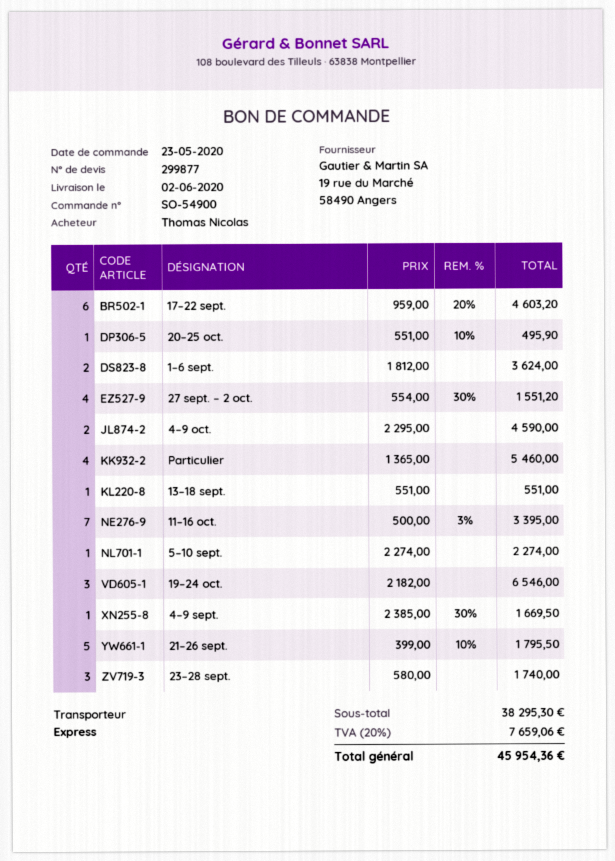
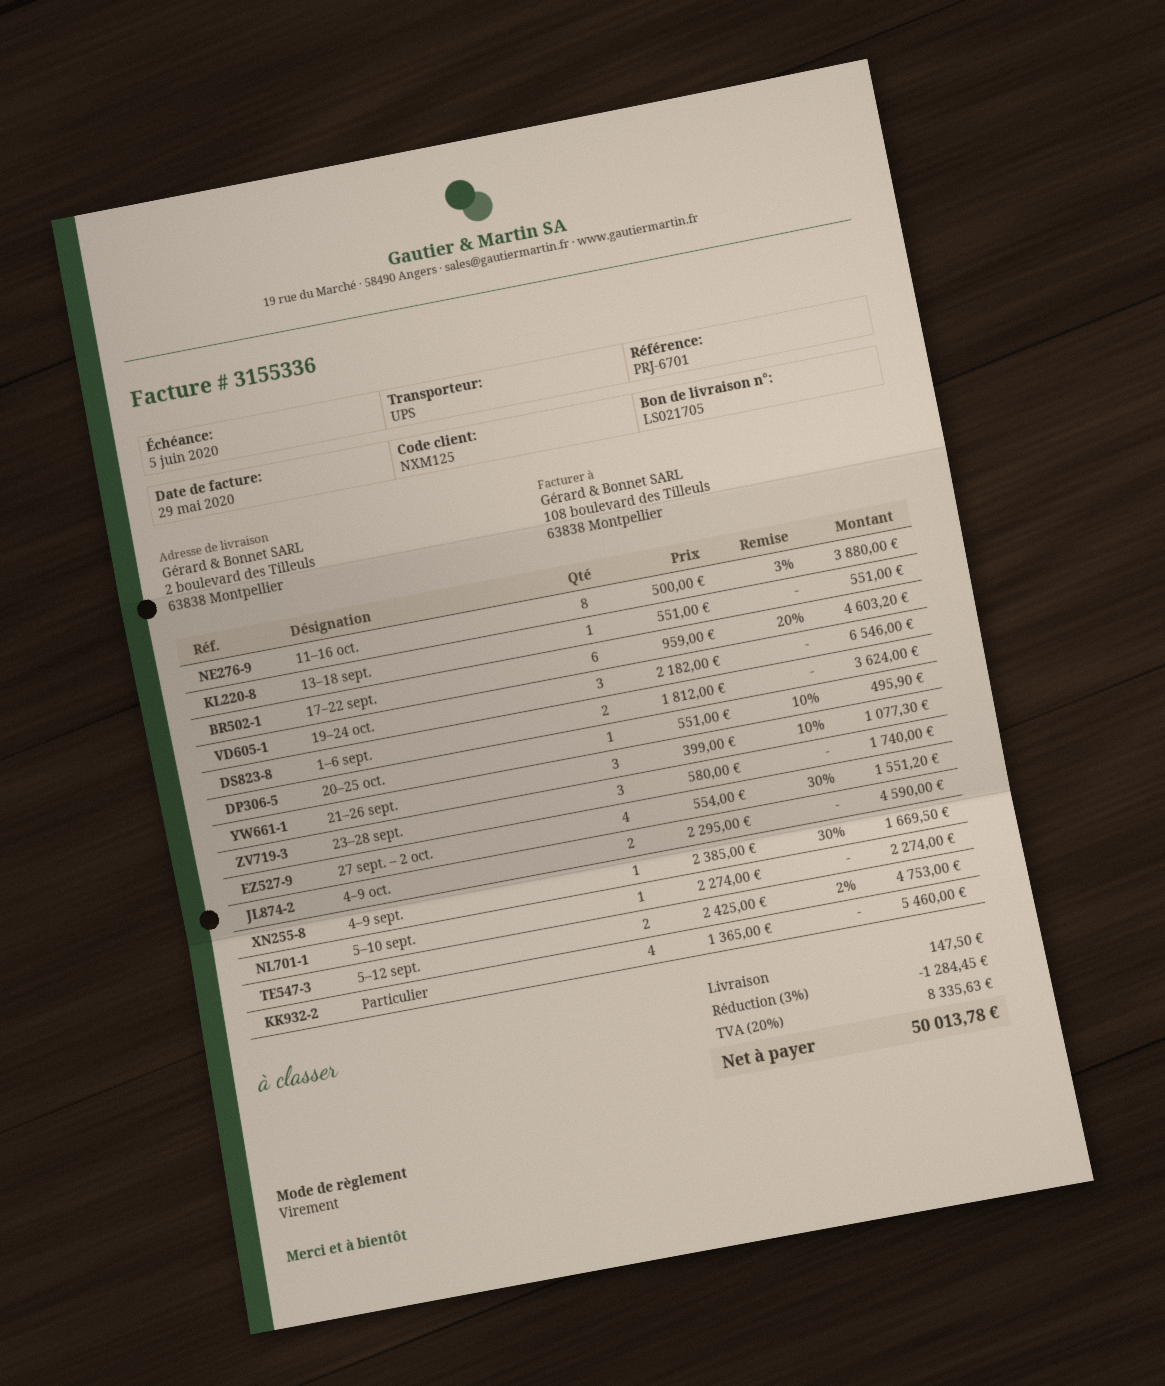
shipping method: express -> UPS
11–16 oct.: 7 x 500.00 - 3% = 3395.00 -> 8 x 500.00 - 3% = 3880.00
21–26 sept.: 5 x 399.00 - 10% = 1795.50 -> 3 x 399.00 - 10% = 1077.30
5–12 sept.: none -> 2 x 2425.00 - 2% = 4753.00
discount: none -> 3% = 1284.45
shipping: none -> 147.50
tax: 20% = 7659.06 -> 20% = 8335.63
total: 45954.36 -> 50013.78

